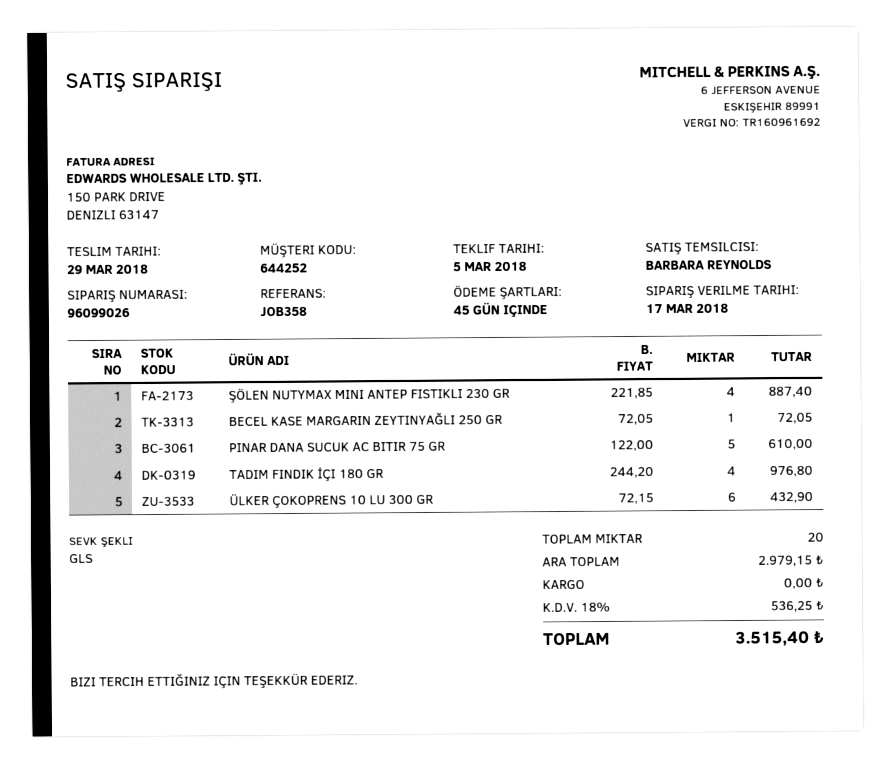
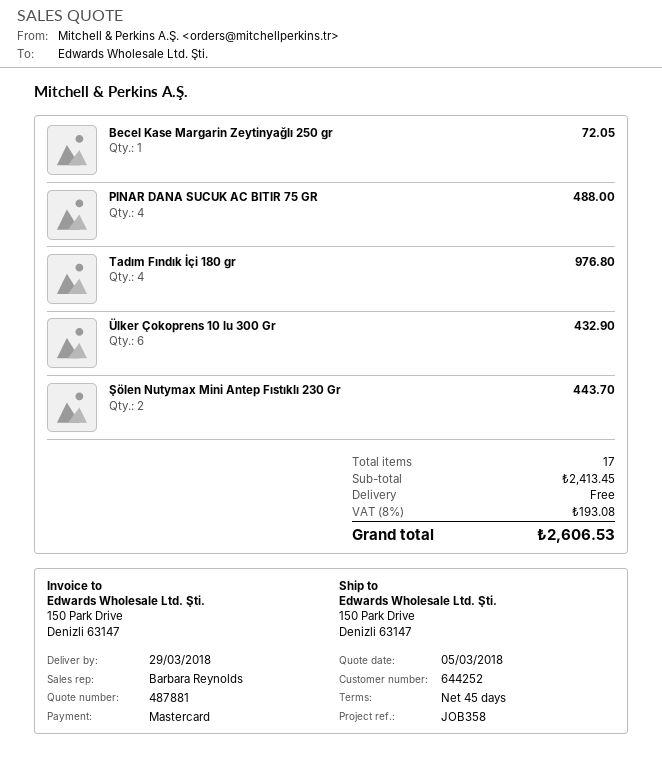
ŞÖLEN NUTYMAX MINI ANTEP FISTIKLI 230 GR: 4 for 887.40 -> 2 for 443.70
PINAR DANA SUCUK AC BITIR 75 GR: 5 for 610.00 -> 4 for 488.00
total quantity: 20 -> 17
subtotal: 2979.15 -> 2413.45
tax: 18% = 536.25 -> 8% = 193.08
total: 3515.40 -> 2606.53

